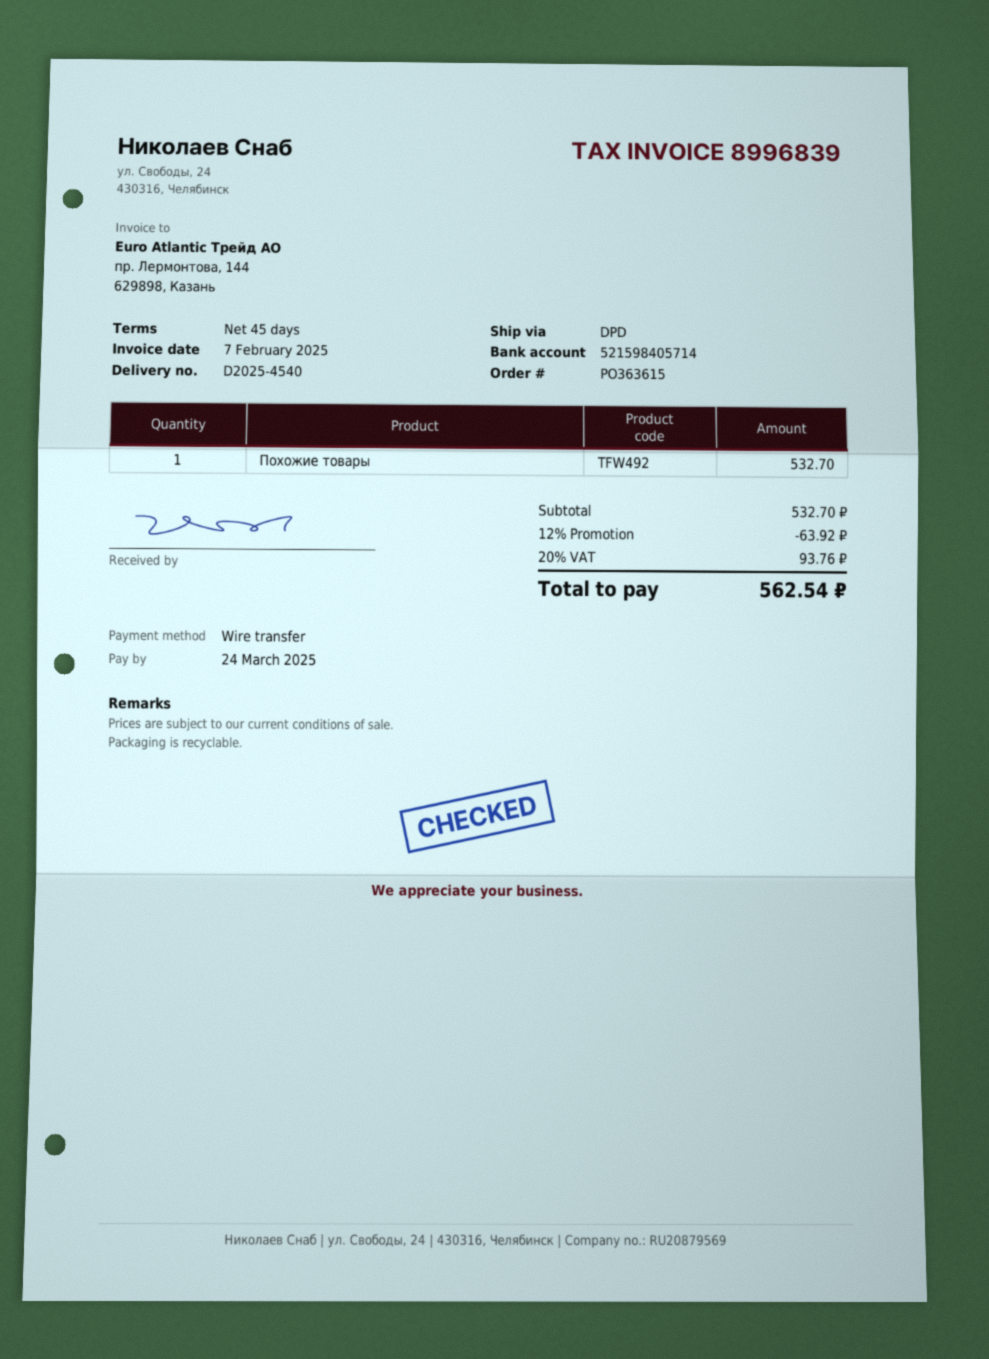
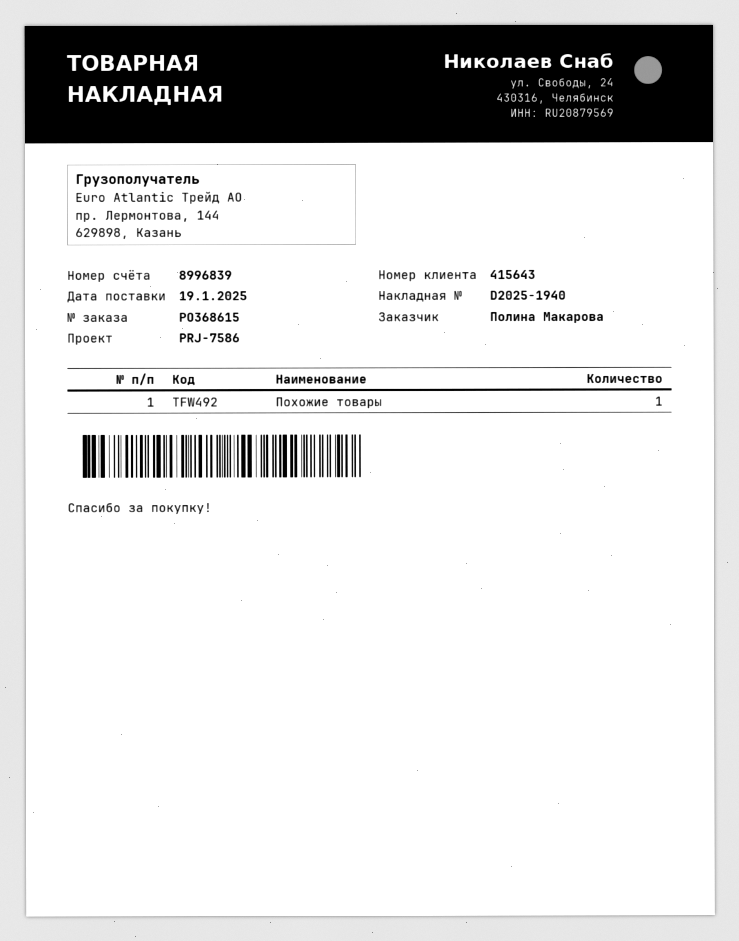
order number: PO363615 -> PO368615
delivery note number: D2025-4540 -> D2025-1940

